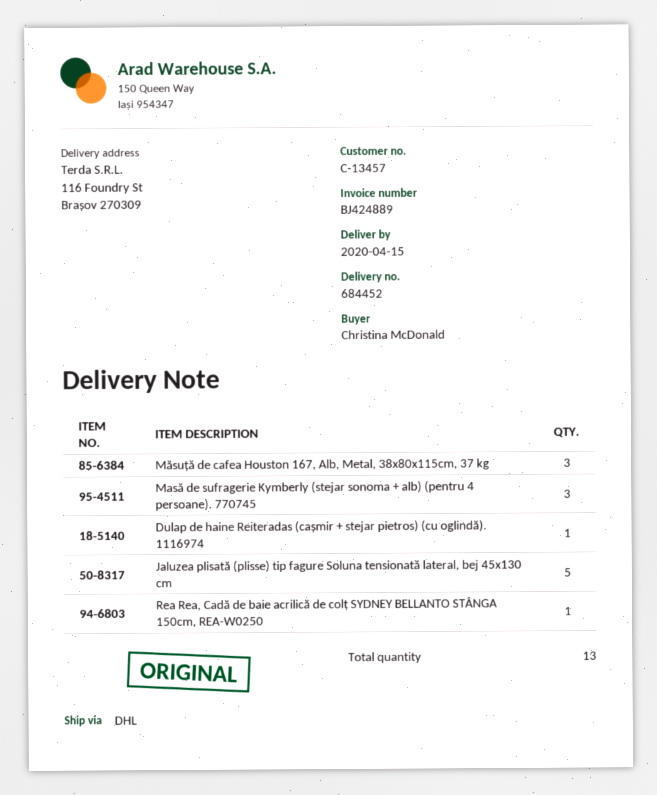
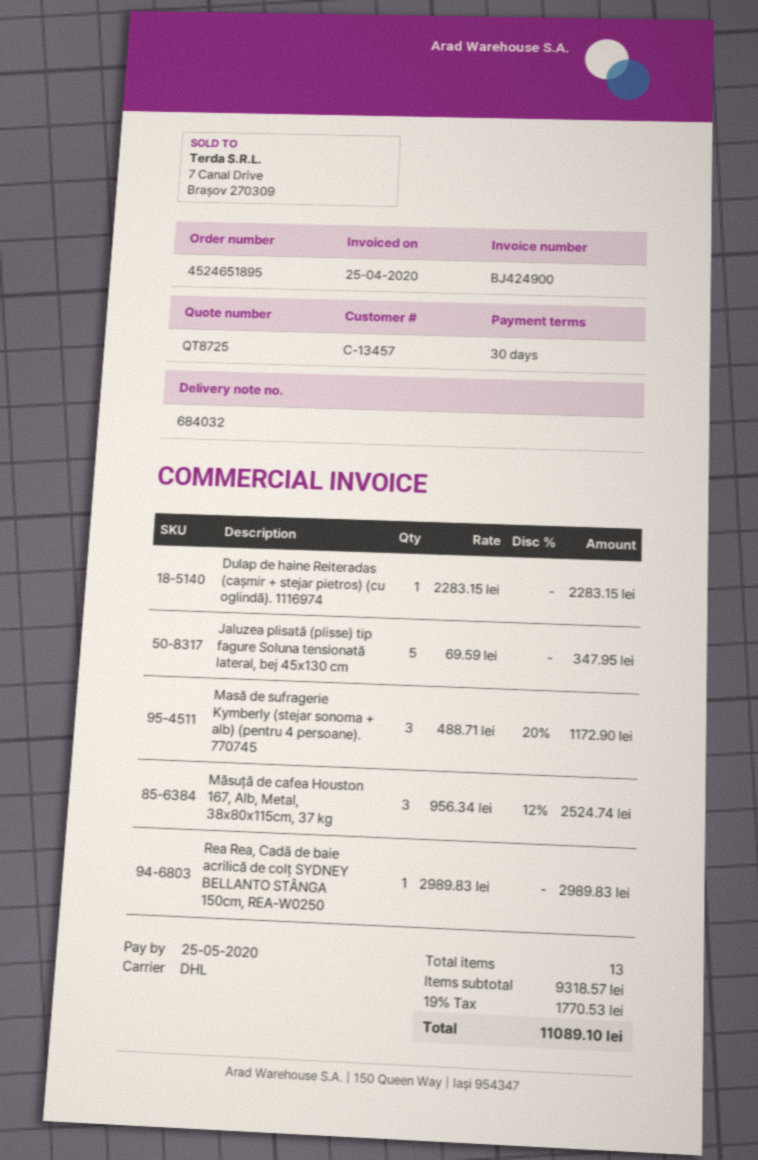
delivery note number: 684452 -> 684032
invoice number: BJ424889 -> BJ424900

